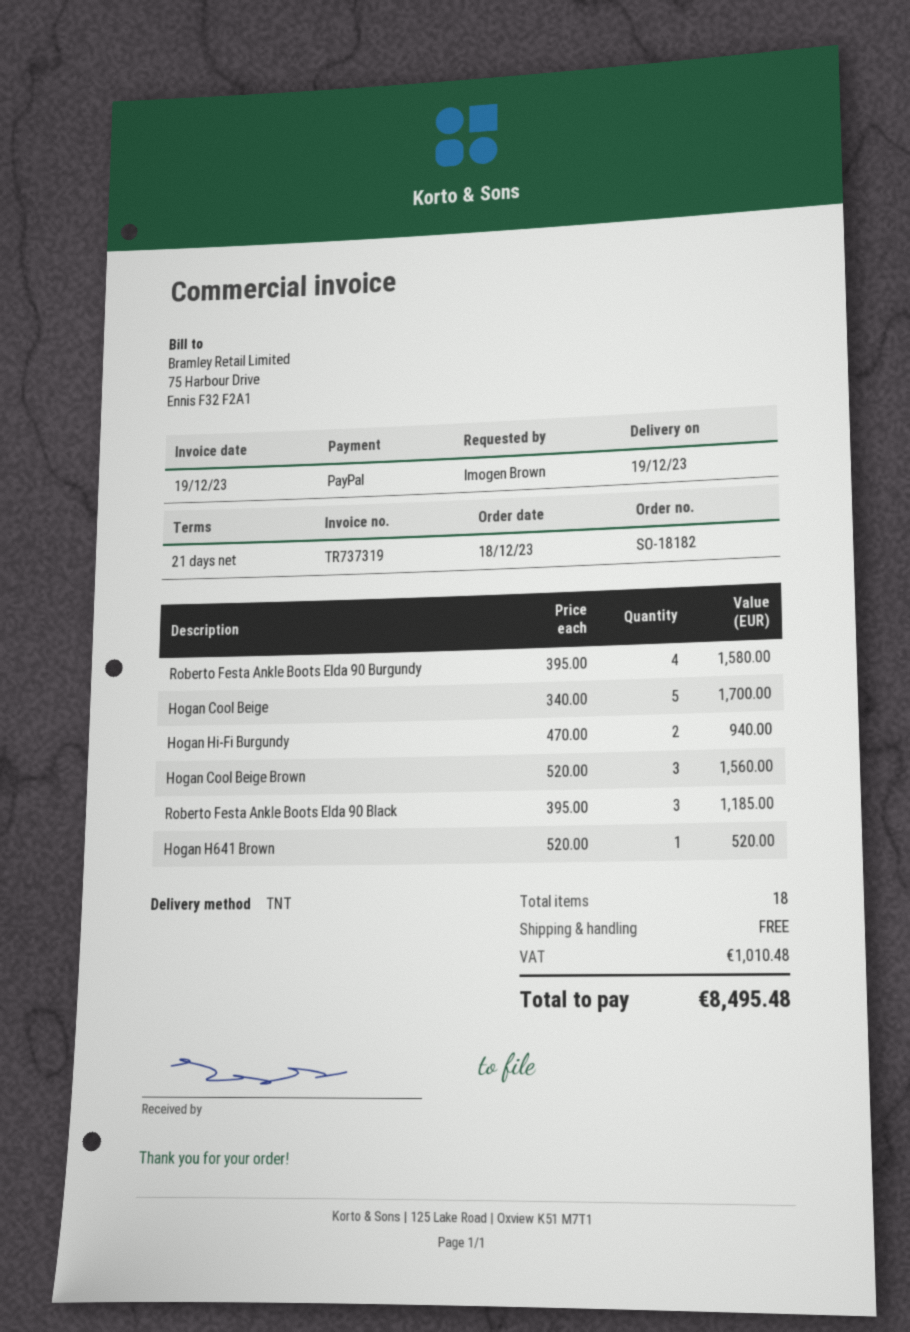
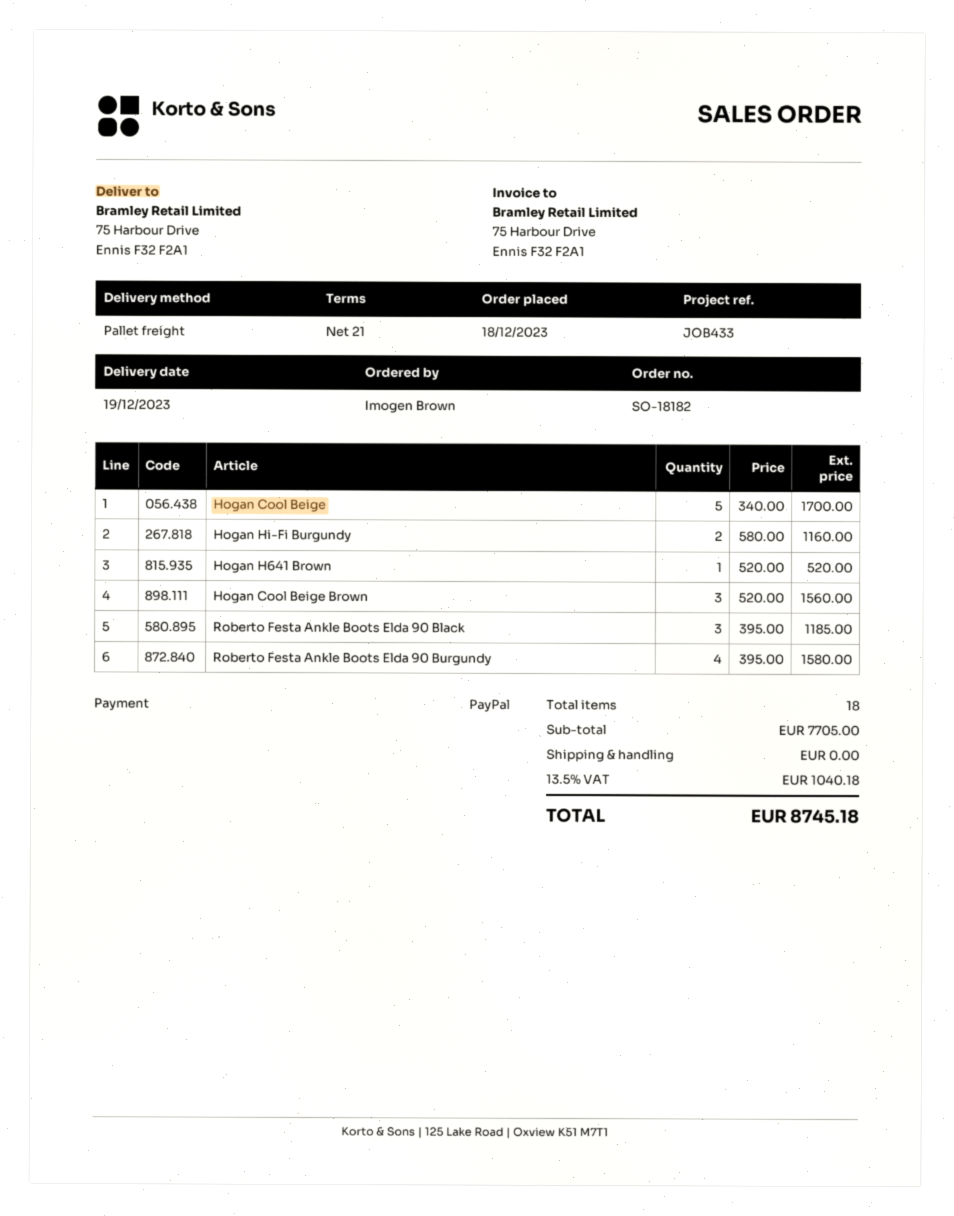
shipping method: TNT -> pallet freight
Hogan Hi-Fi Burgundy: 2 x 470.00 = 940.00 -> 2 x 580.00 = 1160.00
tax: 1010.48 -> 1040.18
total: 8495.48 -> 8745.18

